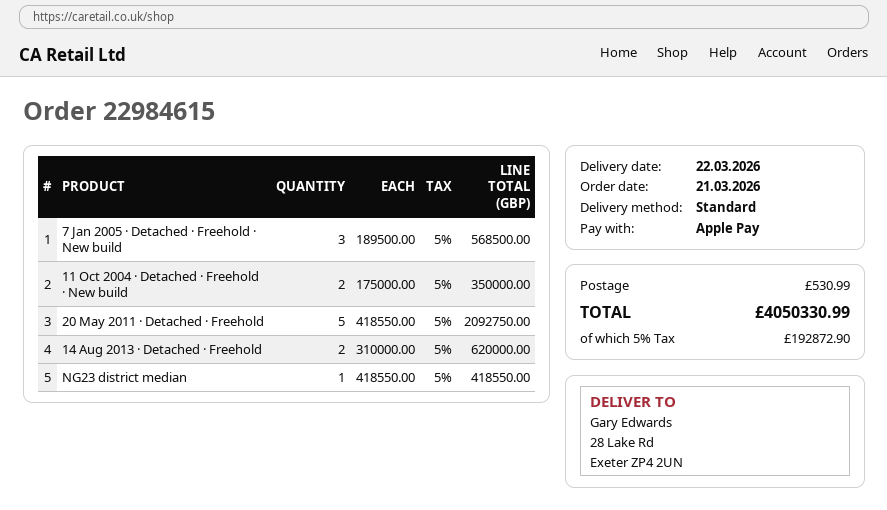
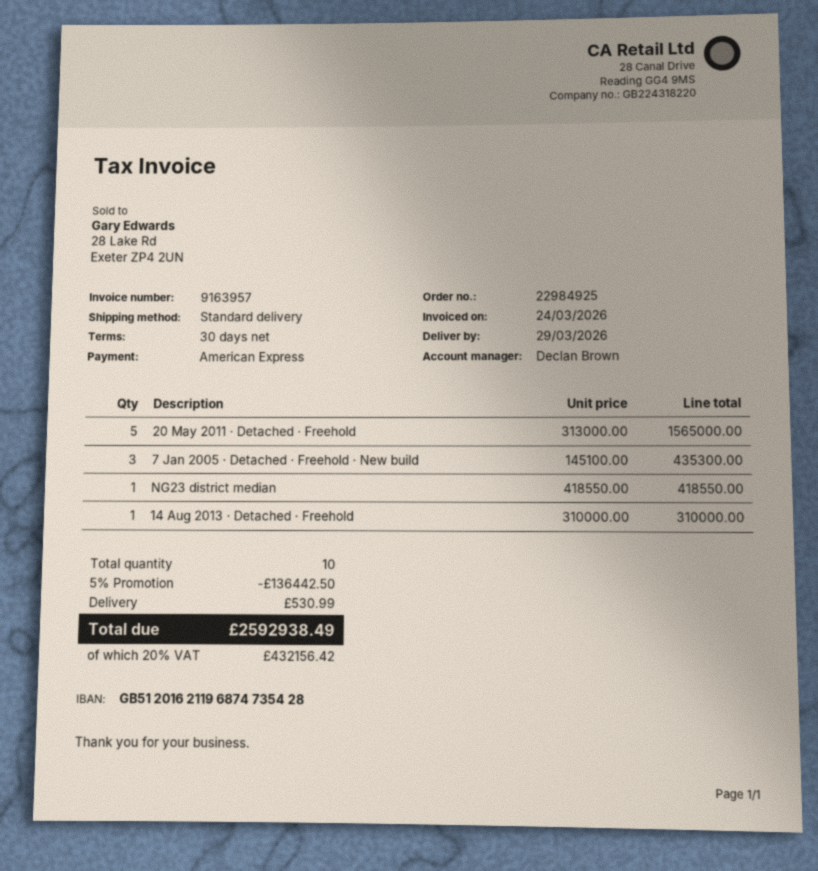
order number: 22984615 -> 22984925
delivery date: 2026-03-22 -> 2026-03-29
payment method: Apple Pay -> American Express
7 Jan 2005 · Detached · Freehold · New build: 3 x 189500.00 = 568500.00 -> 3 x 145100.00 = 435300.00
11 Oct 2004 · Detached · Freehold · New build: 2 x 175000.00 = 350000.00 -> none
20 May 2011 · Detached · Freehold: 5 x 418550.00 = 2092750.00 -> 5 x 313000.00 = 1565000.00
14 Aug 2013 · Detached · Freehold: 2 x 310000.00 = 620000.00 -> 1 x 310000.00 = 310000.00
discount: none -> 5% = 136442.50
tax: 5% = 192872.90 -> 20% = 432156.42
total: 4050330.99 -> 2592938.49

